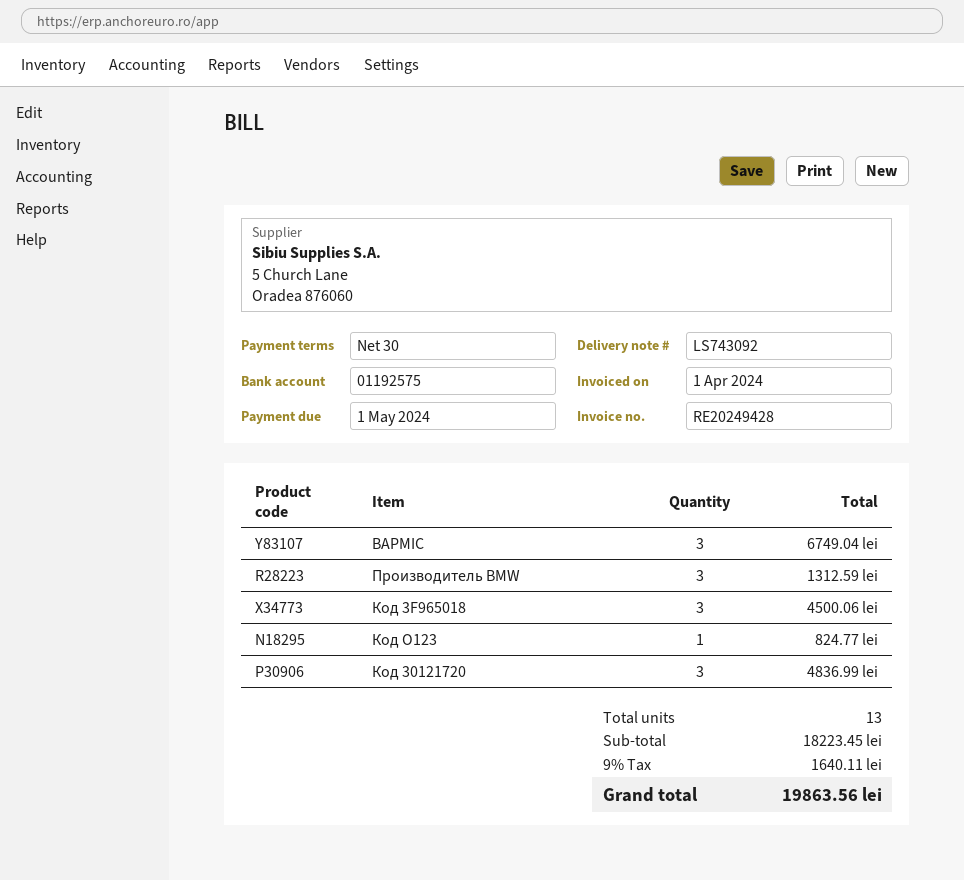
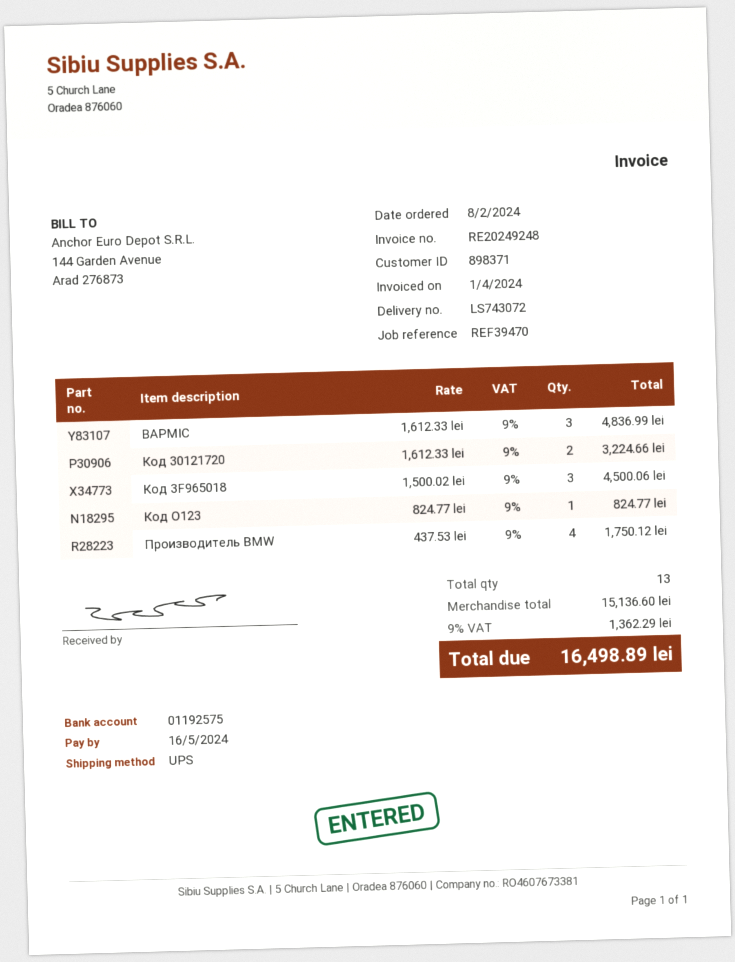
delivery note number: LS743092 -> LS743072
invoice number: RE20249428 -> RE20249248
due date: 2024-05-01 -> 2024-05-16
BAPMIC: 3 for 6749.04 -> 3 for 4836.99
Производитель BMW: 3 for 1312.59 -> 4 for 1750.12
Код 30121720: 3 for 4836.99 -> 2 for 3224.66
subtotal: 18223.45 -> 15136.60
tax: 9% = 1640.11 -> 9% = 1362.29
total: 19863.56 -> 16498.89

